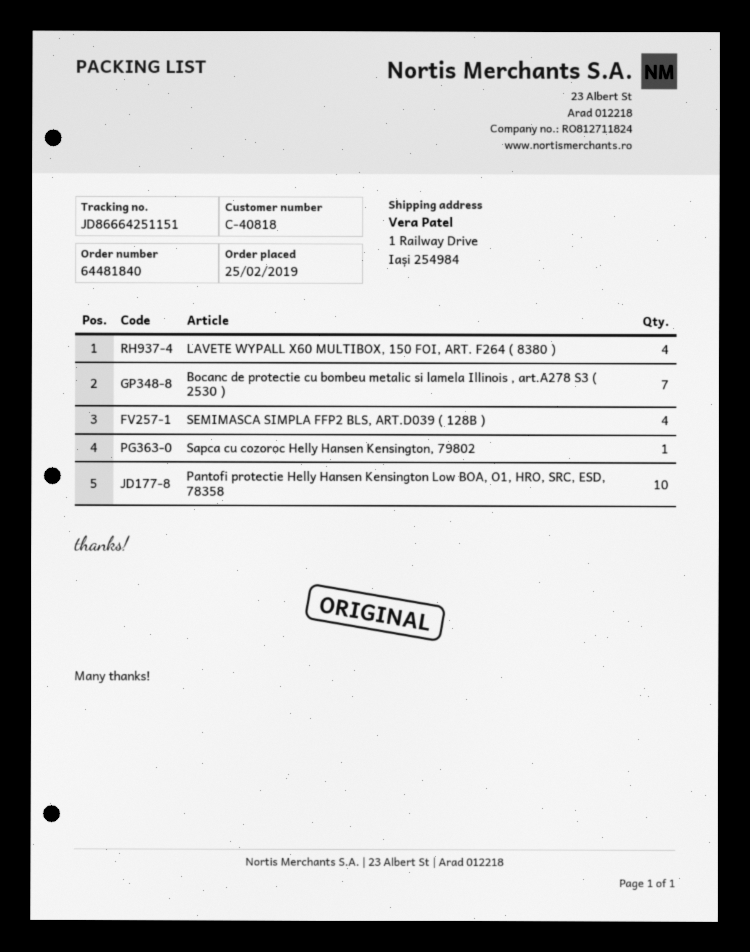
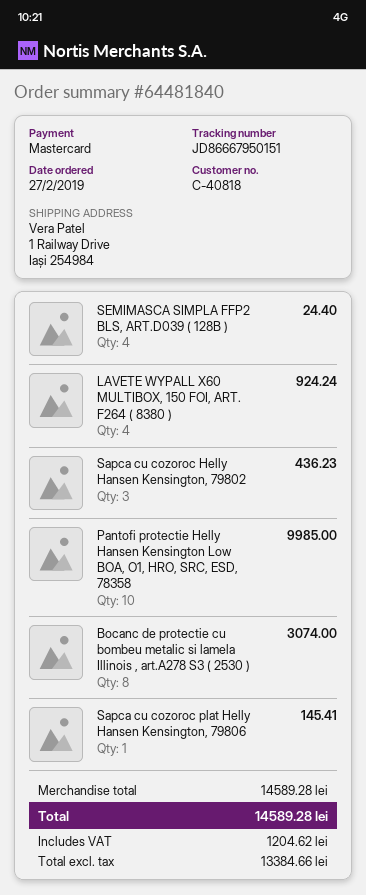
order date: 2019-02-25 -> 2019-02-27
tracking number: JD86664251151 -> JD86667950151
Bocanc de protectie cu bombeu metalic si lamela Illinois , art.A278 S3 ( 2530 ): 7 -> 8
Sapca cu cozoroc Helly Hansen Kensington, 79802: 1 -> 3
Sapca cu cozoroc plat Helly Hansen Kensington, 79806: none -> 1

